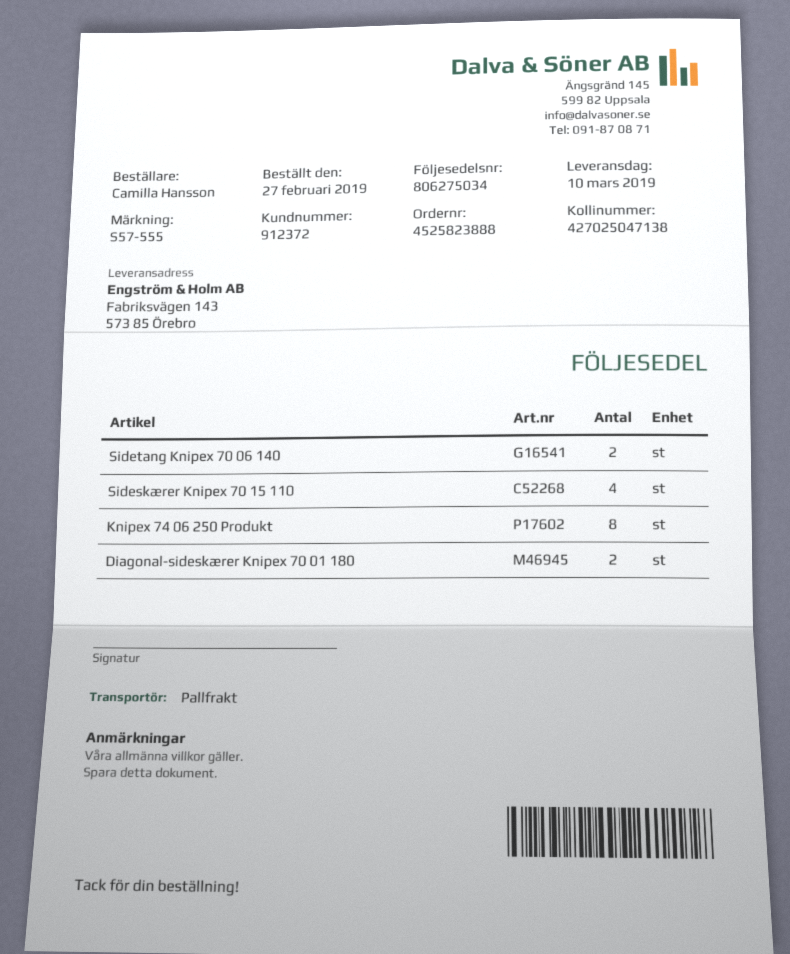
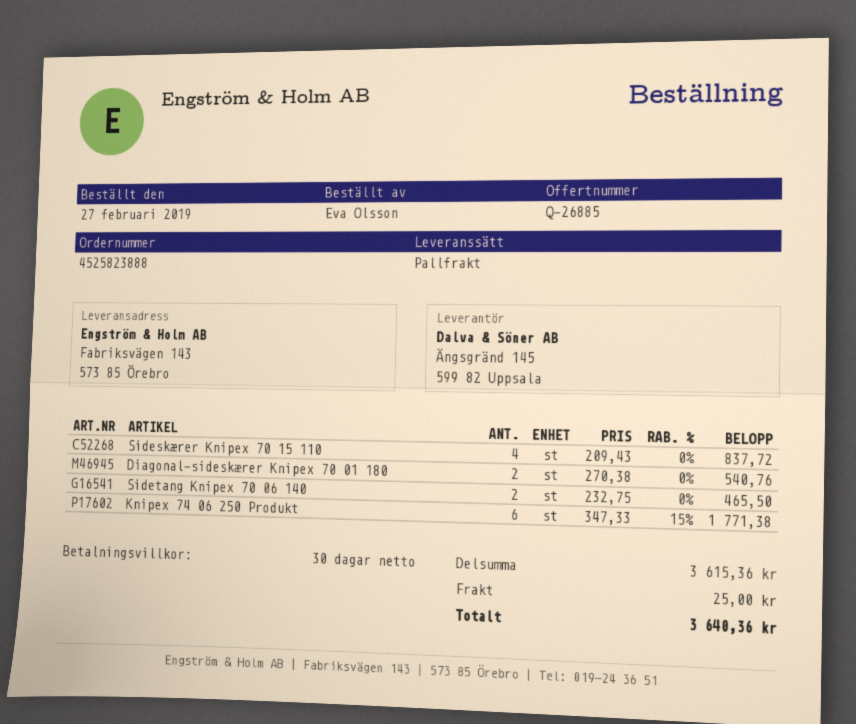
ordered by: Camilla Hansson -> Eva Olsson
Knipex 74 06 250 Produkt: 8 -> 6

